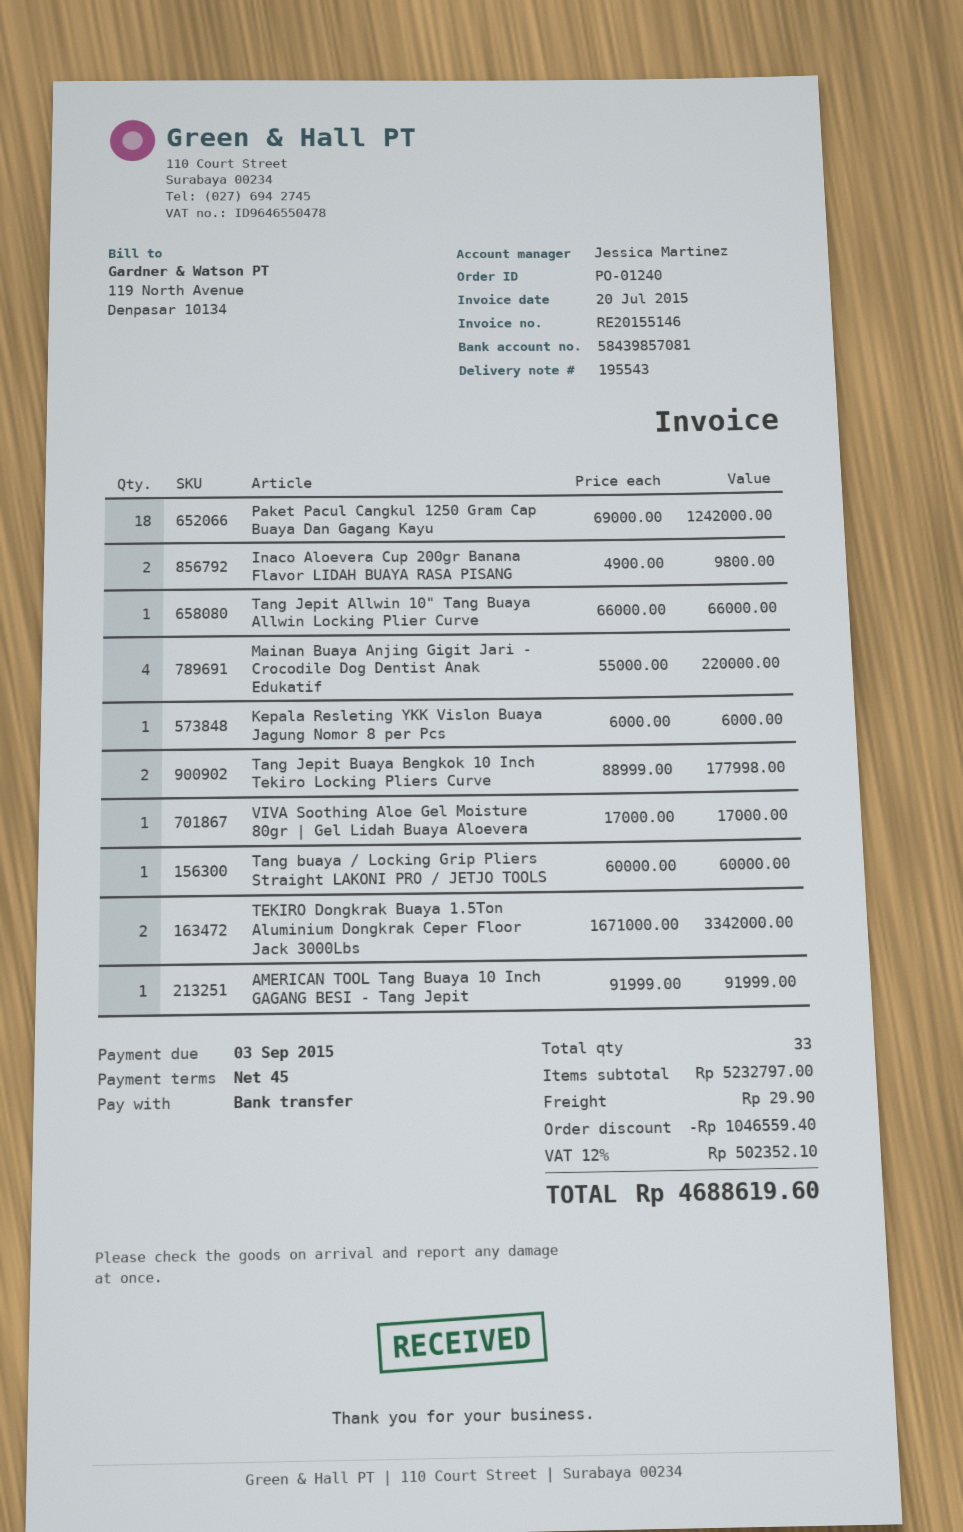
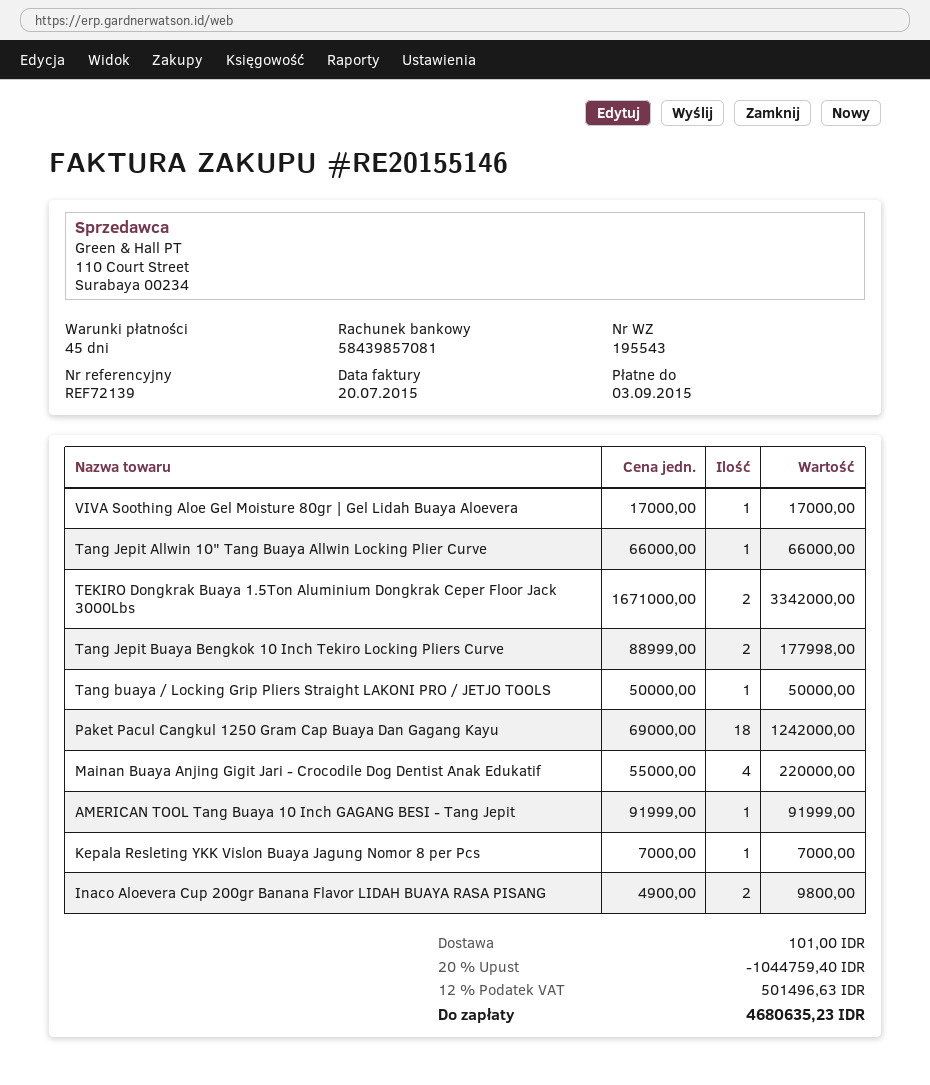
Kepala Resleting YKK Vislon Buaya Jagung Nomor 8 per Pcs: 1 x 6000.00 = 6000.00 -> 1 x 7000.00 = 7000.00
Tang buaya / Locking Grip Pliers Straight LAKONI PRO / JETJO TOOLS: 1 x 60000.00 = 60000.00 -> 1 x 50000.00 = 50000.00
discount: 1046559.40 -> 1044759.40
shipping: 29.90 -> 101.00
tax: 12% = 502352.10 -> 12% = 501496.63
total: 4688619.60 -> 4680635.23

